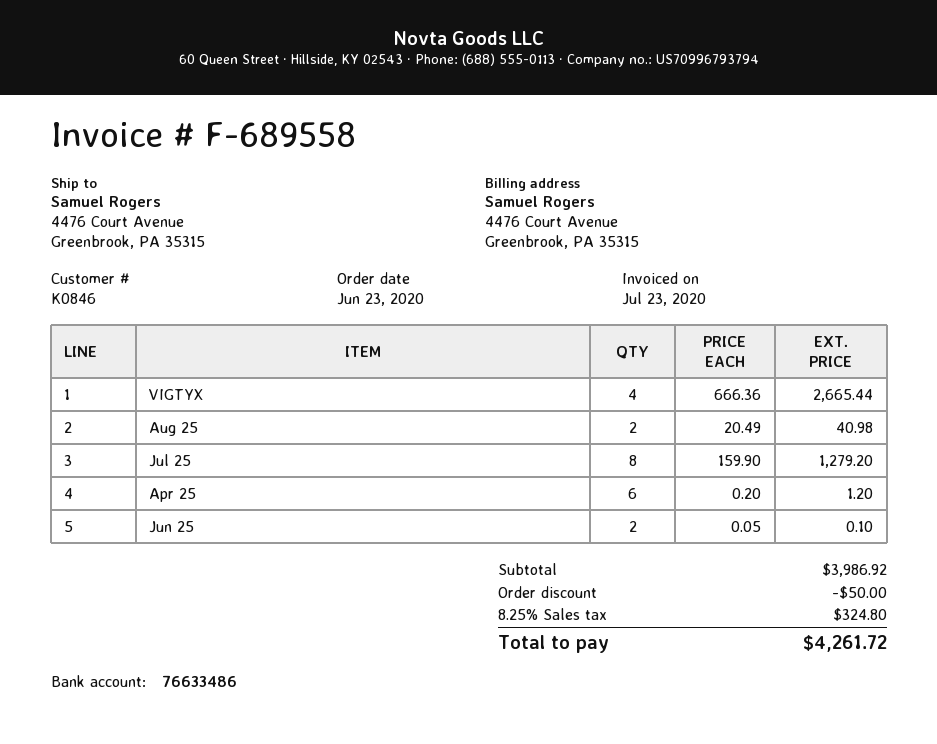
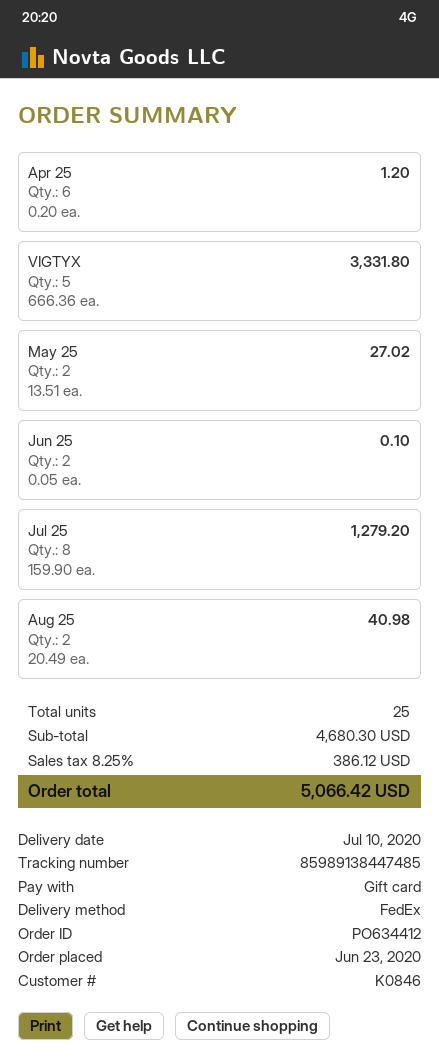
VIGTYX: 4 x 666.36 = 2665.44 -> 5 x 666.36 = 3331.80
May 25: none -> 2 x 13.51 = 27.02
subtotal: 3986.92 -> 4680.30
discount: 50.00 -> none
tax: 8.25% = 324.80 -> 8.25% = 386.12
total: 4261.72 -> 5066.42

